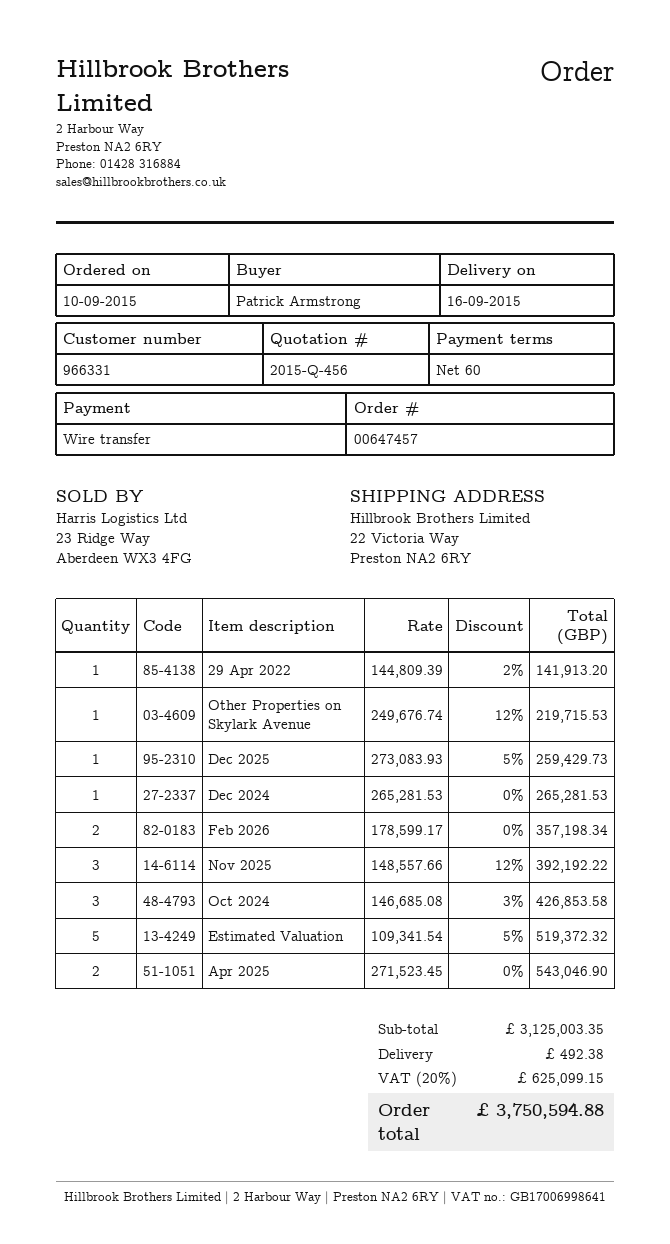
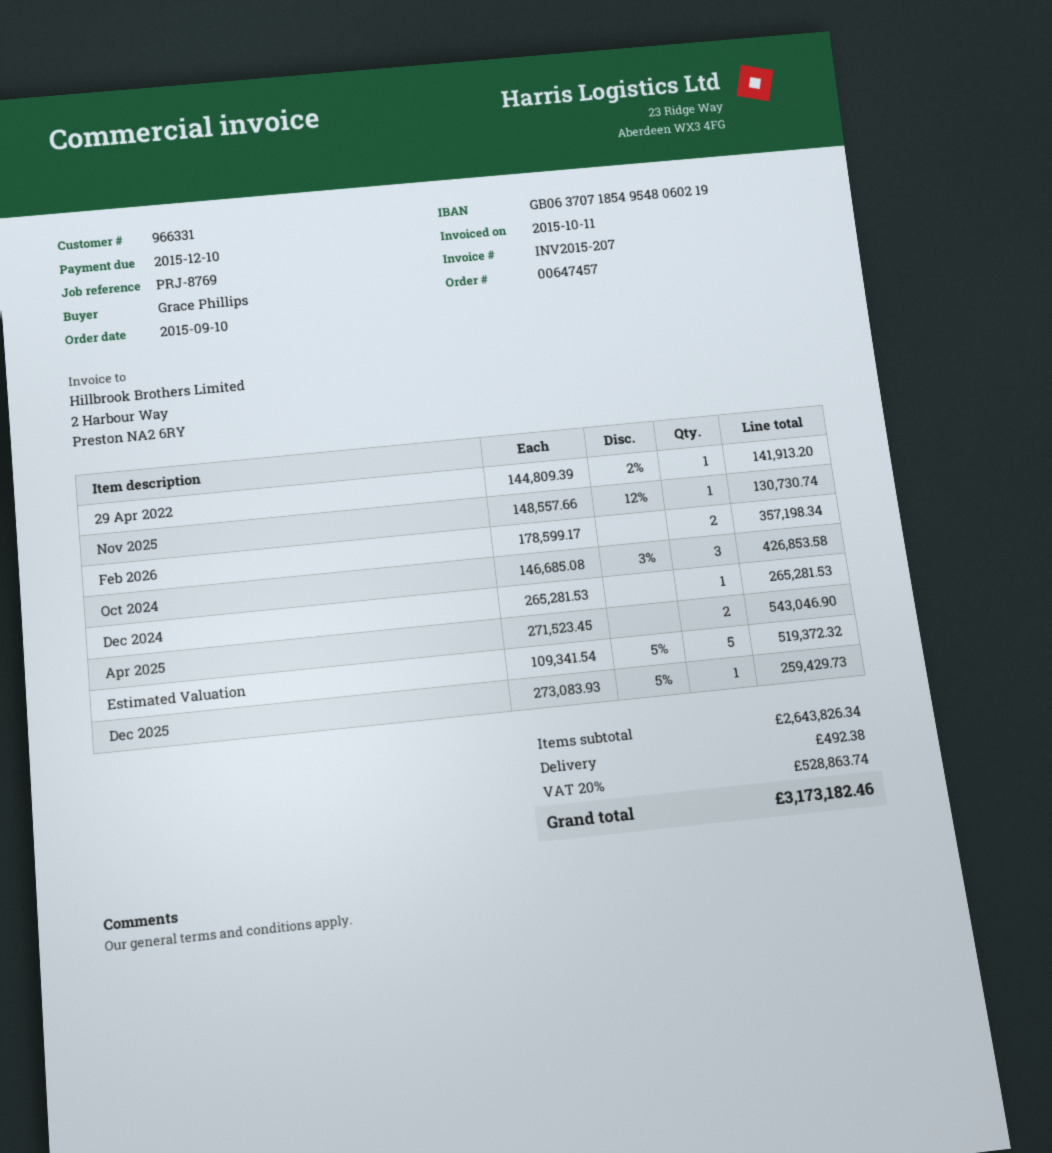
ordered by: Patrick Armstrong -> Grace Phillips
Other Properties on Skylark Avenue: 1 x 249676.74 - 12% = 219715.53 -> none
Nov 2025: 3 x 148557.66 - 12% = 392192.22 -> 1 x 148557.66 - 12% = 130730.74
subtotal: 3125003.35 -> 2643826.34
tax: 20% = 625099.15 -> 20% = 528863.74
total: 3750594.88 -> 3173182.46

